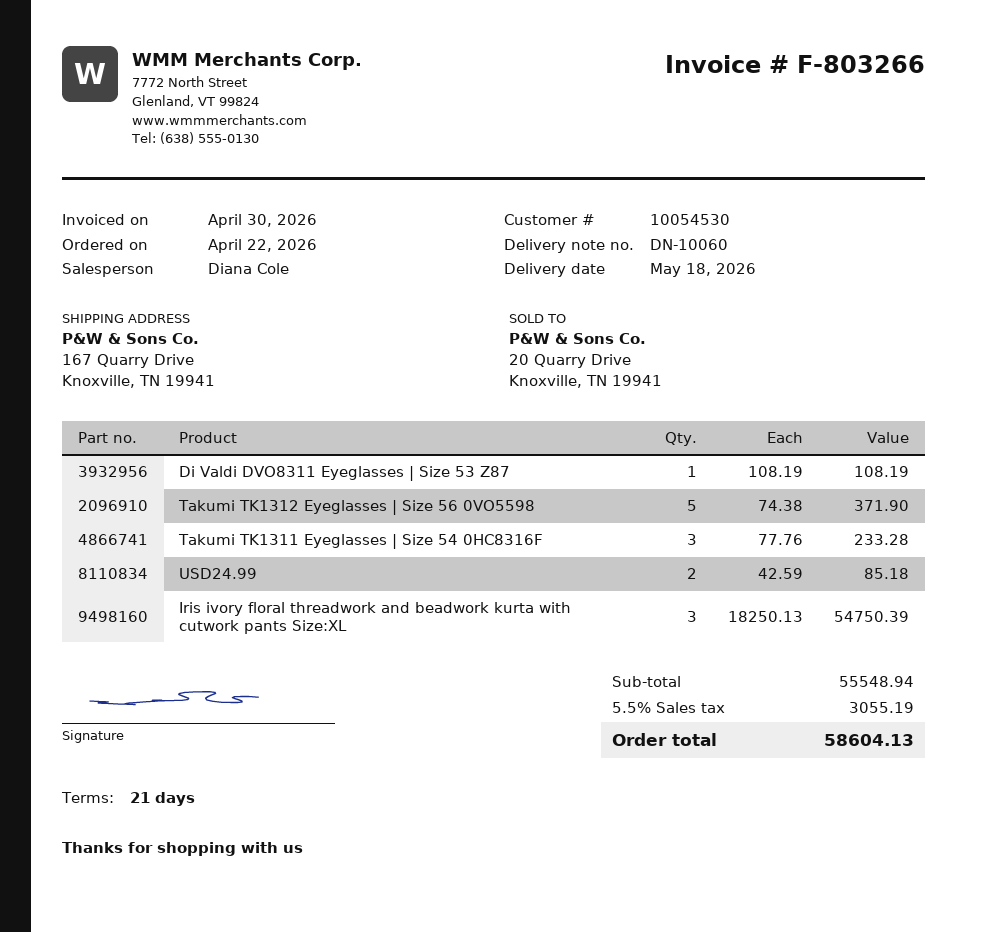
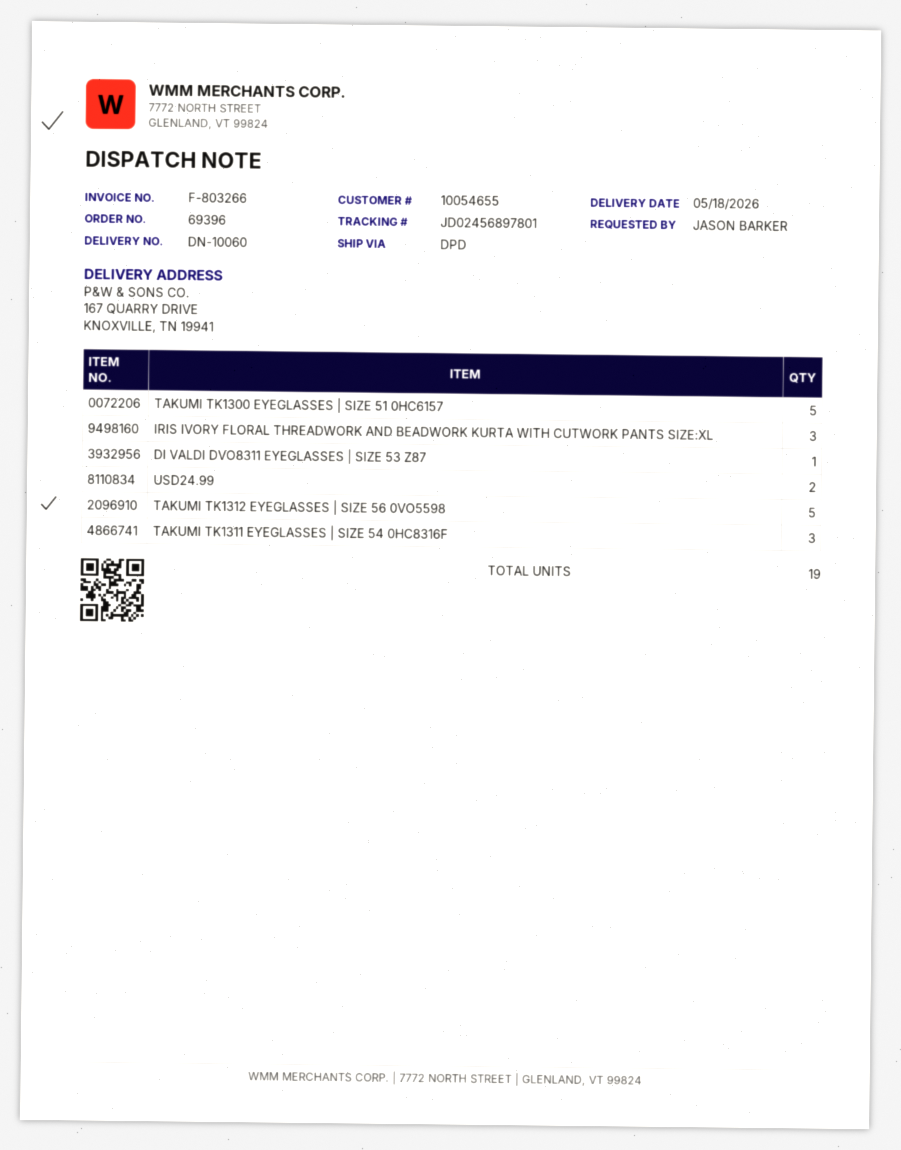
customer number: 10054530 -> 10054655
TAKUMI TK1300 EYEGLASSES | SIZE 51 0HC6157: none -> 5

